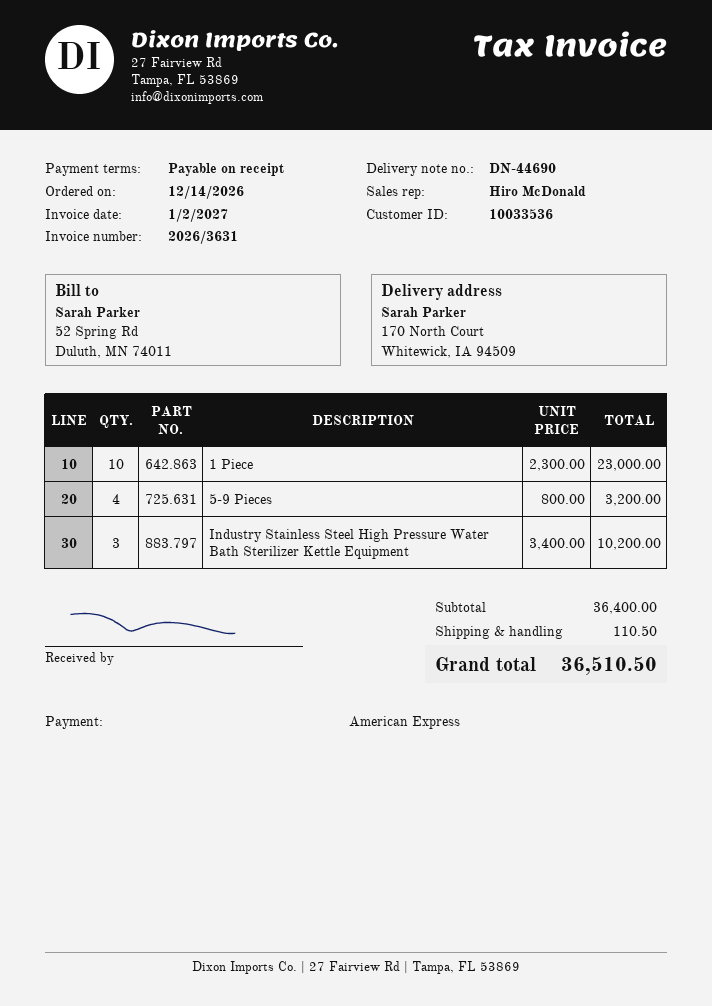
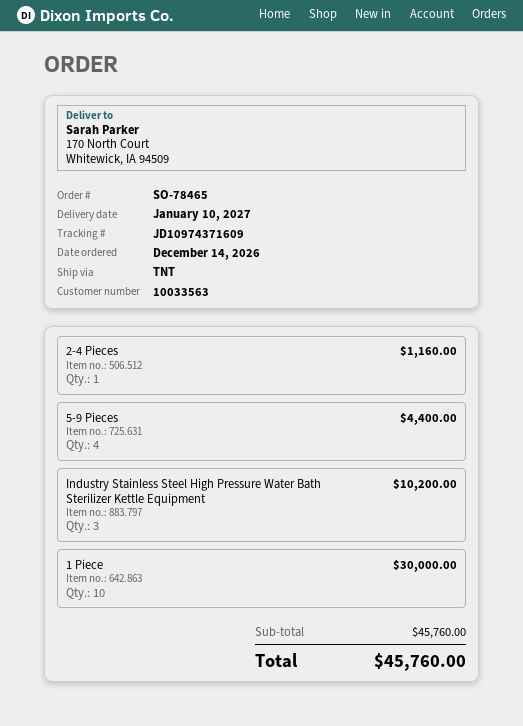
customer number: 10033536 -> 10033563
1 Piece: 10 for 23000.00 -> 10 for 30000.00
5-9 Pieces: 4 for 3200.00 -> 4 for 4400.00
2-4 Pieces: none -> 1 for 1160.00
subtotal: 36400.00 -> 45760.00
shipping: 110.50 -> none
total: 36510.50 -> 45760.00

